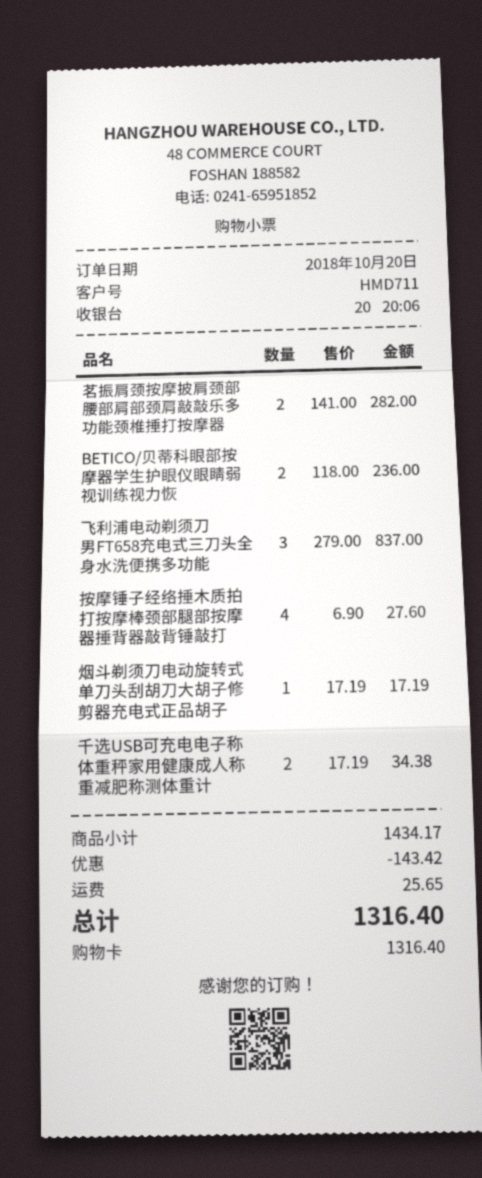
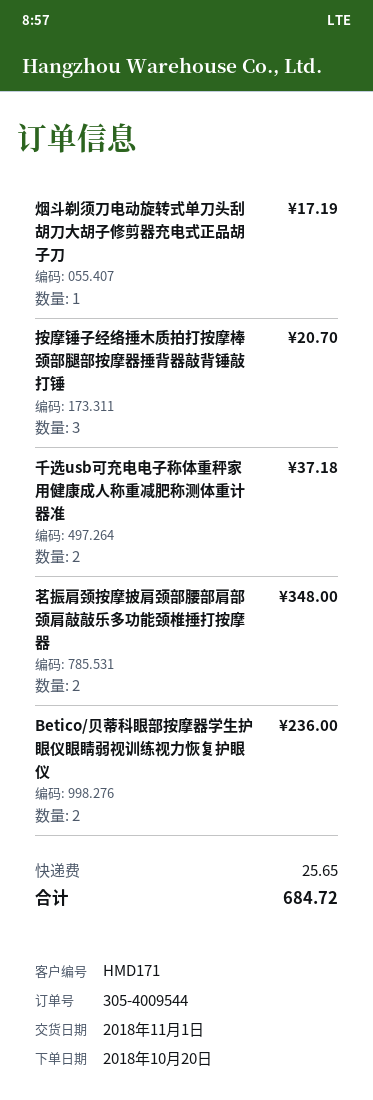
customer number: HMD711 -> HMD171
茗振肩颈按摩披肩颈部腰部肩部颈肩敲敲乐多功能颈椎捶打按摩器: 2 for 282.00 -> 2 for 348.00
飞利浦电动剃须刀男FT658充电式三刀头全身水洗便携多功能: 3 for 837.00 -> none
按摩锤子经络捶木质拍打按摩棒颈部腿部按摩器捶背器敲背锤敲打: 4 for 27.60 -> 3 for 20.70
千选USB可充电电子称体重秤家用健康成人称重减肥称测体重计: 2 for 34.38 -> 2 for 37.18
discount: 143.42 -> none
total: 1316.40 -> 684.72

